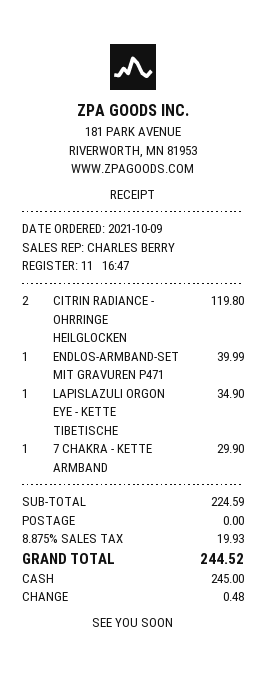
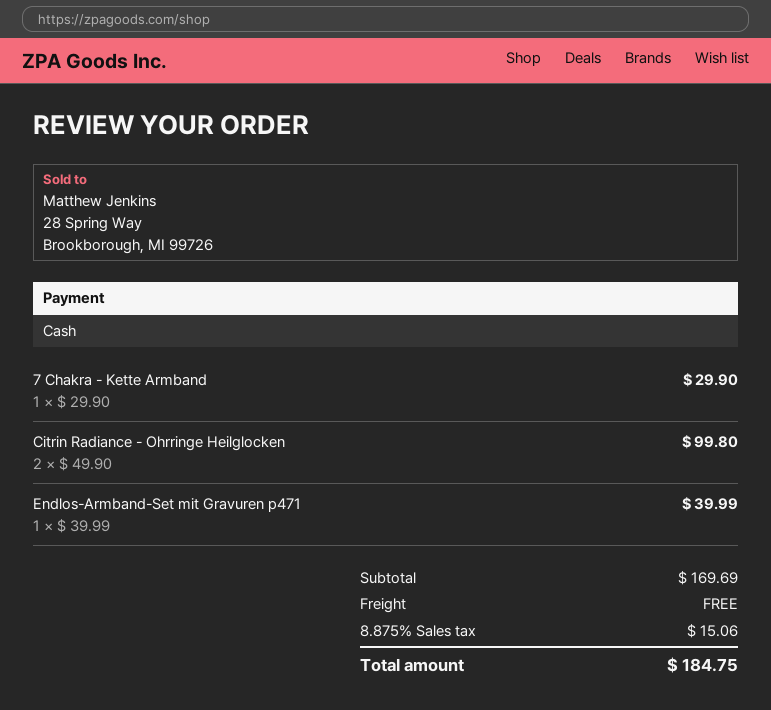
CITRIN RADIANCE - OHRRINGE HEILGLOCKEN: 2 for 119.80 -> 2 for 99.80
LAPISLAZULI ORGON EYE - KETTE TIBETISCHE: 1 for 34.90 -> none
subtotal: 224.59 -> 169.69
tax: 8.875% = 19.93 -> 8.875% = 15.06
total: 244.52 -> 184.75

